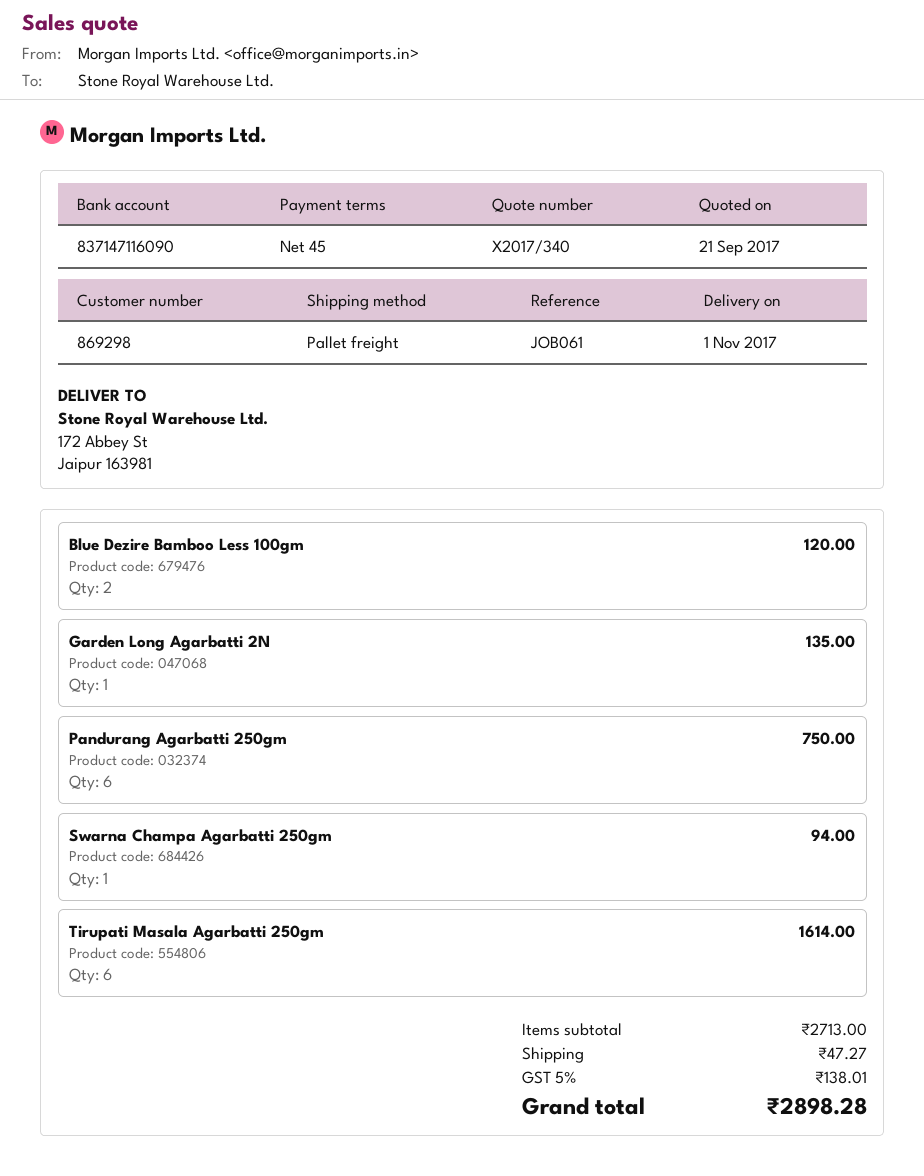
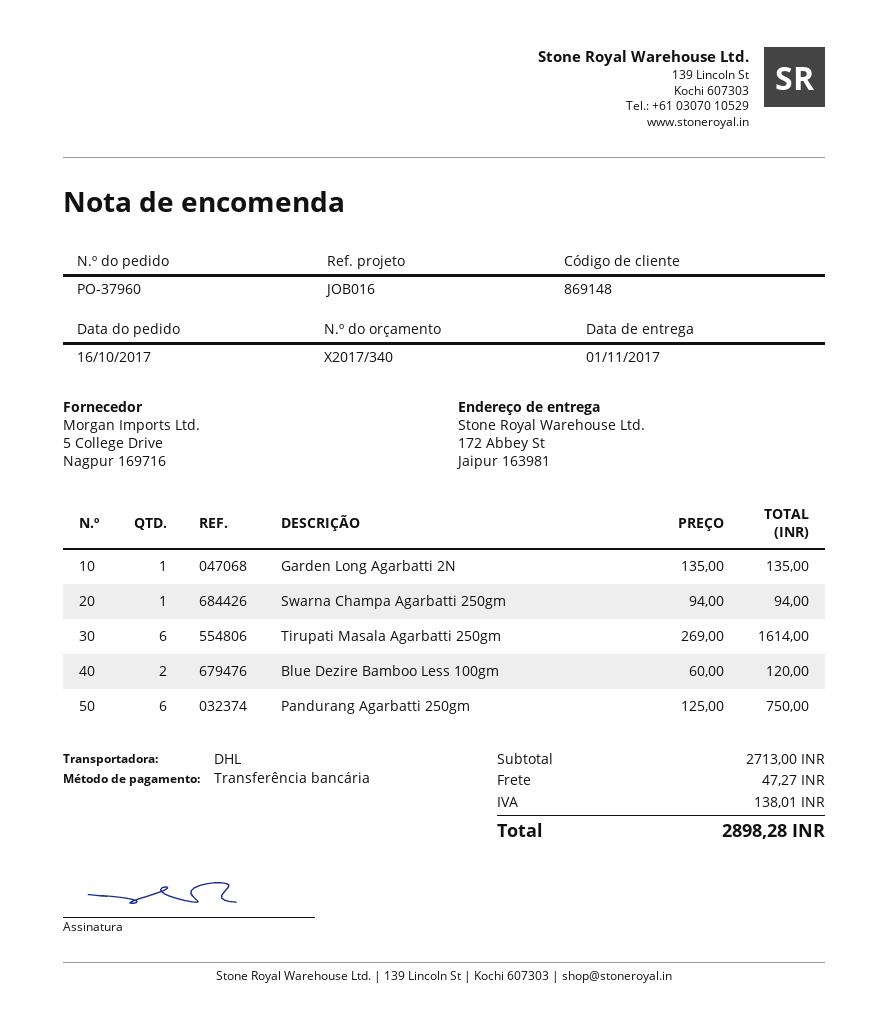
customer number: 869298 -> 869148
reference: JOB061 -> JOB016
shipping method: pallet freight -> DHL

